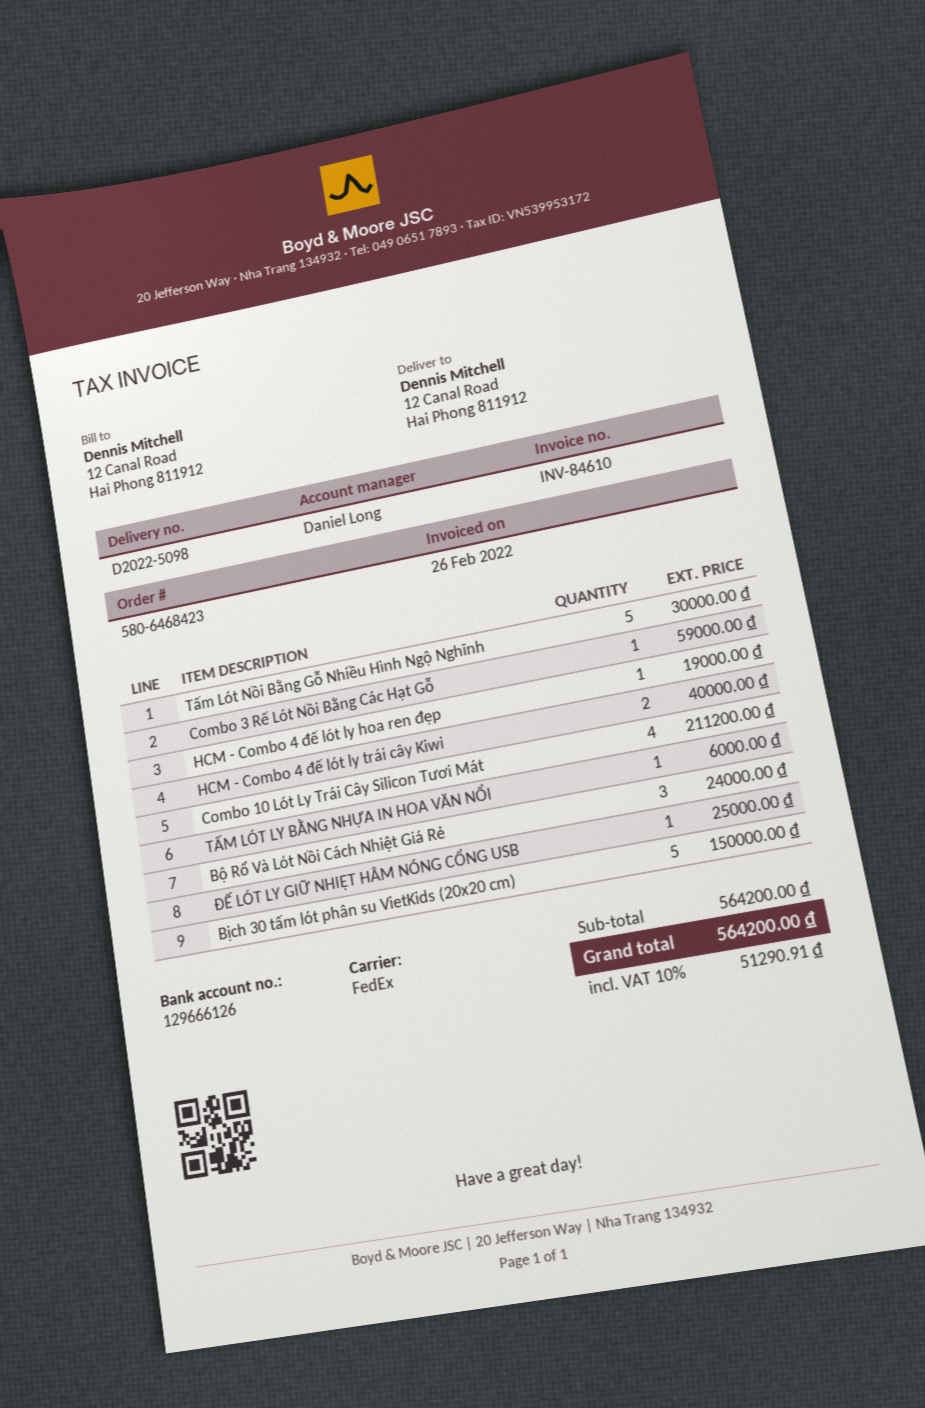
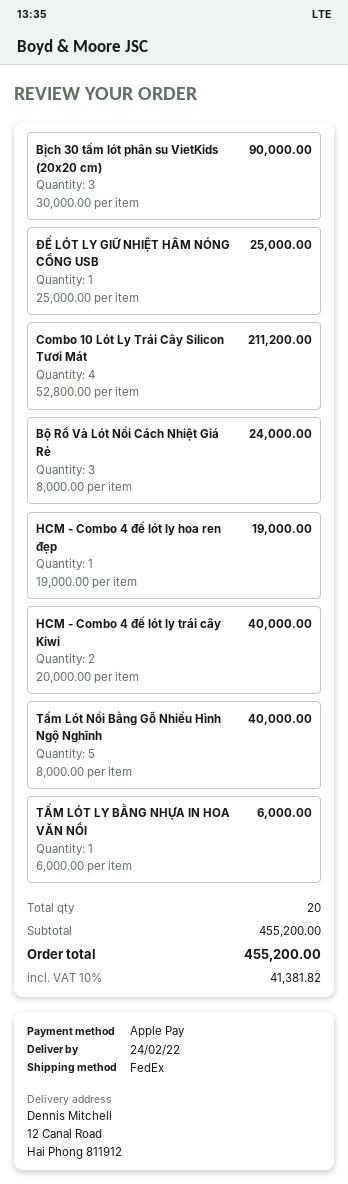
Tấm Lót Nồi Bằng Gỗ Nhiều Hình Ngộ Nghĩnh: 5 for 30000.00 -> 5 for 40000.00
Combo 3 Rế Lót Nồi Bằng Các Hạt Gỗ: 1 for 59000.00 -> none
Bịch 30 tấm lót phân su VietKids (20x20 cm): 5 for 150000.00 -> 3 for 90000.00
subtotal: 564200.00 -> 455200.00
tax: 10% = 51290.91 -> 10% = 41381.82
total: 564200.00 -> 455200.00

